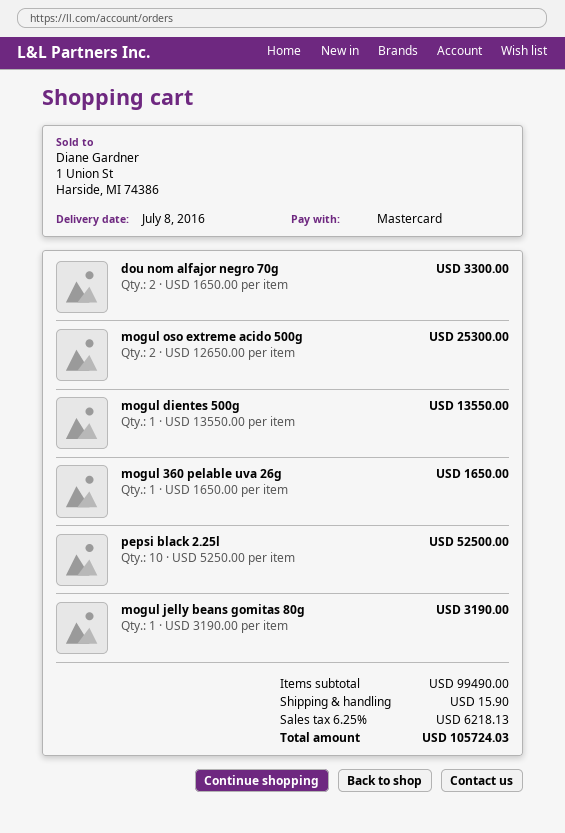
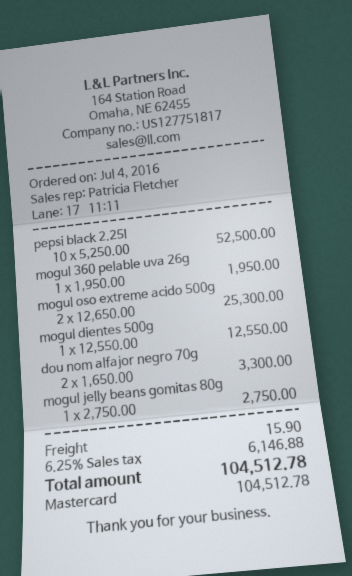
mogul dientes 500g: 1 x 13550.00 = 13550.00 -> 1 x 12550.00 = 12550.00
mogul 360 pelable uva 26g: 1 x 1650.00 = 1650.00 -> 1 x 1950.00 = 1950.00
mogul jelly beans gomitas 80g: 1 x 3190.00 = 3190.00 -> 1 x 2750.00 = 2750.00
tax: 6.25% = 6218.13 -> 6.25% = 6146.88
total: 105724.03 -> 104512.78

